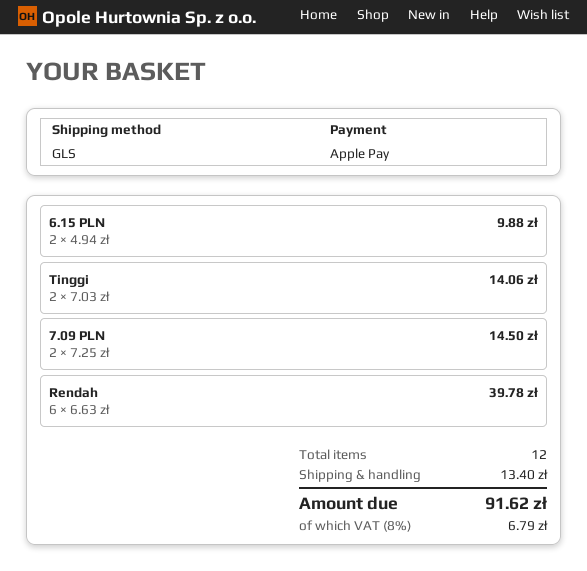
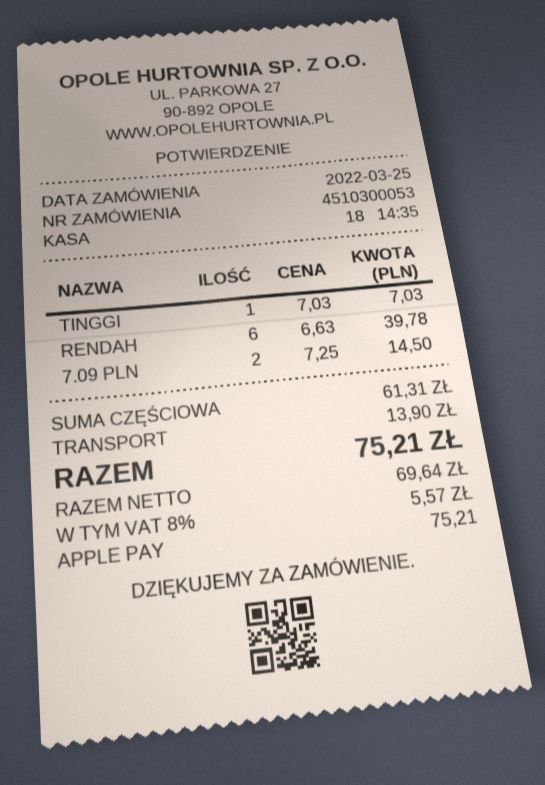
6.15 PLN: 2 x 4.94 = 9.88 -> none
Tinggi: 2 x 7.03 = 14.06 -> 1 x 7.03 = 7.03
shipping: 13.40 -> 13.90
tax: 8% = 6.79 -> 8% = 5.57
total: 91.62 -> 75.21

